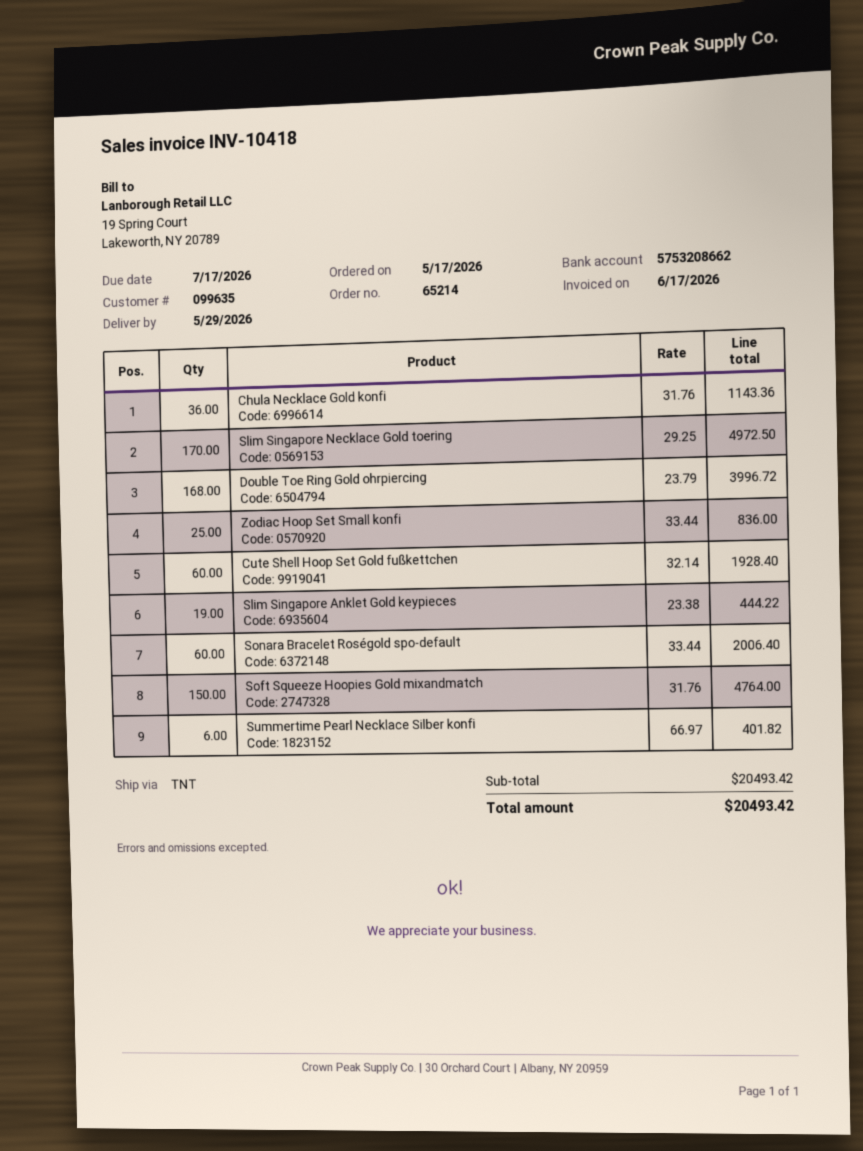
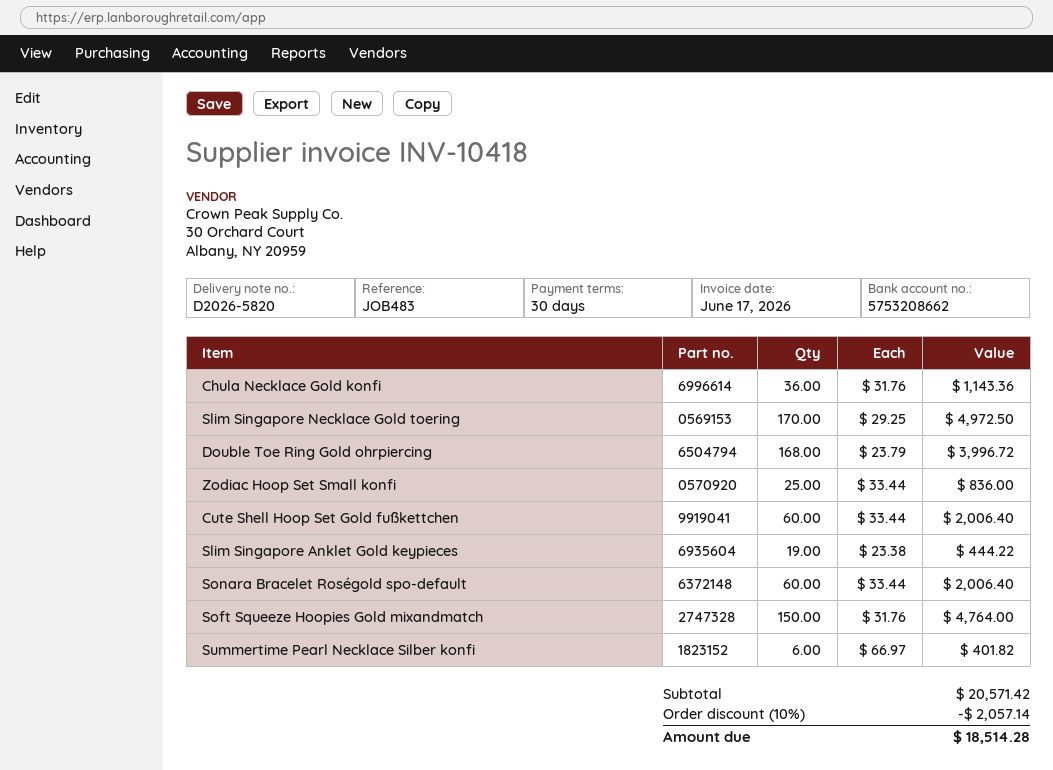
Cute Shell Hoop Set Gold fußkettchen: 60 x 32.14 = 1928.40 -> 60 x 33.44 = 2006.40
subtotal: 20493.42 -> 20571.42
discount: none -> 10% = 2057.14
total: 20493.42 -> 18514.28

